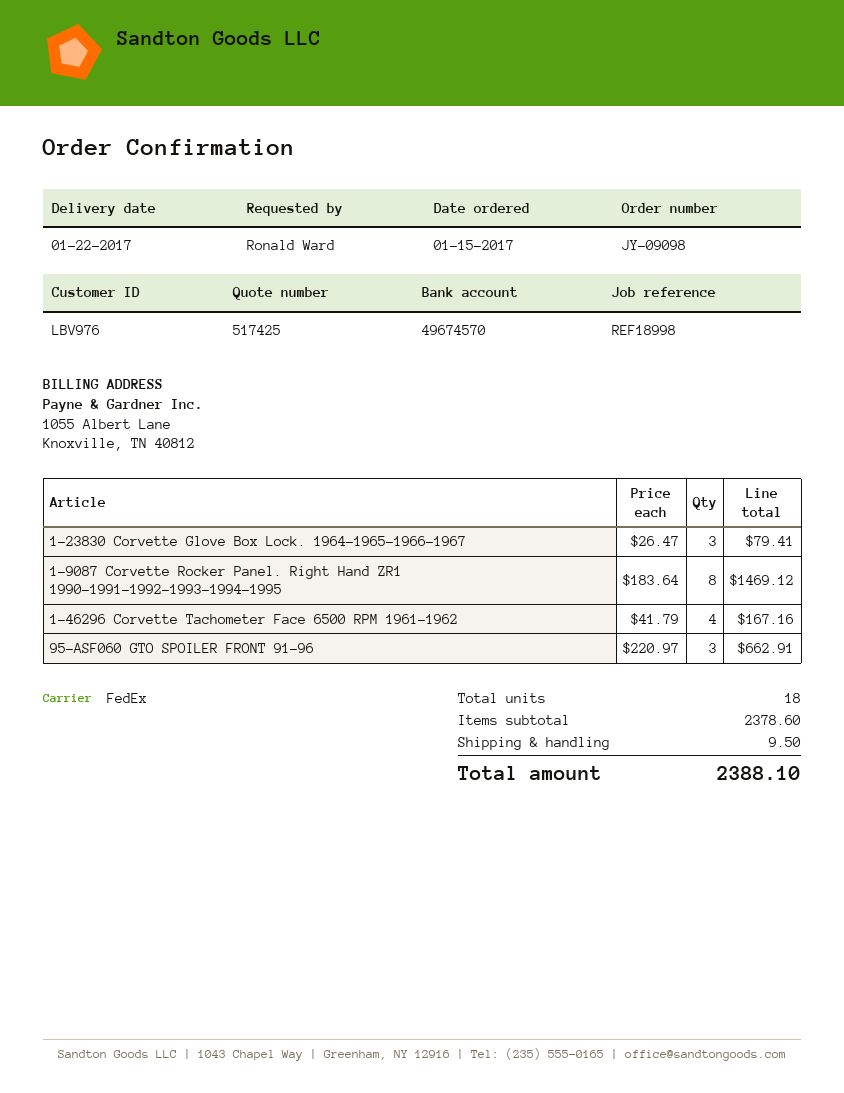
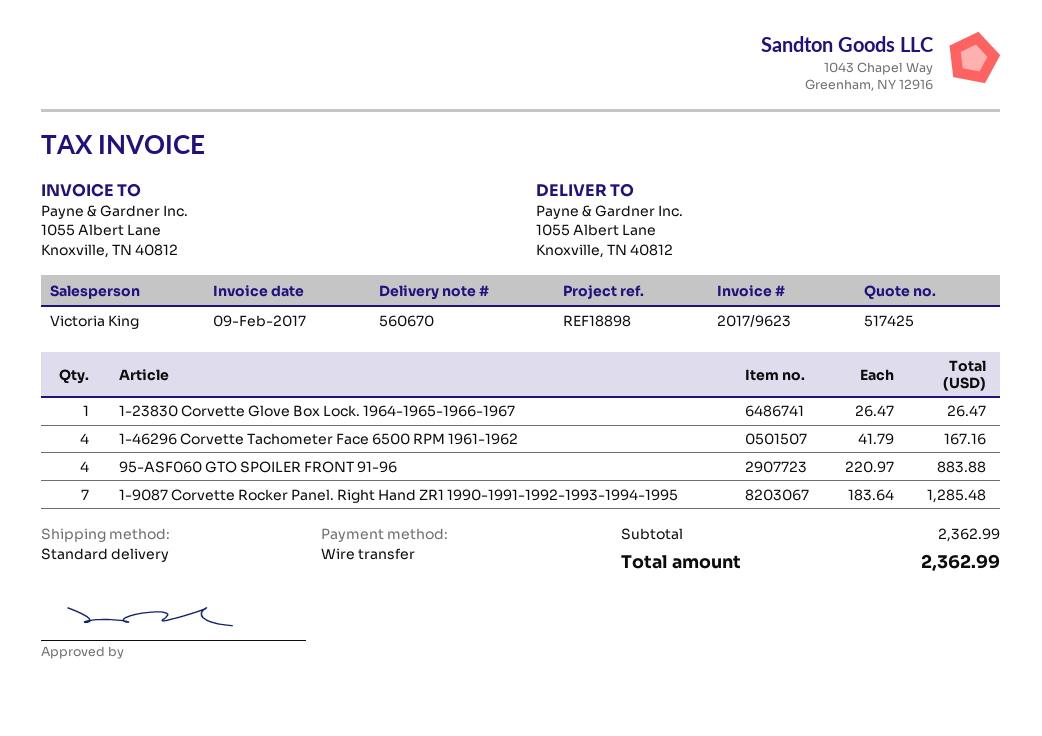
reference: REF18998 -> REF18898
shipping method: FedEx -> standard
1-23830 Corvette Glove Box Lock. 1964-1965-1966-1967: 3 x 26.47 = 79.41 -> 1 x 26.47 = 26.47
1-9087 Corvette Rocker Panel. Right Hand ZR1 1990-1991-1992-1993-1994-1995: 8 x 183.64 = 1469.12 -> 7 x 183.64 = 1285.48
95-ASF060 GTO SPOILER FRONT 91-96: 3 x 220.97 = 662.91 -> 4 x 220.97 = 883.88
subtotal: 2378.60 -> 2362.99
shipping: 9.50 -> none
total: 2388.10 -> 2362.99

